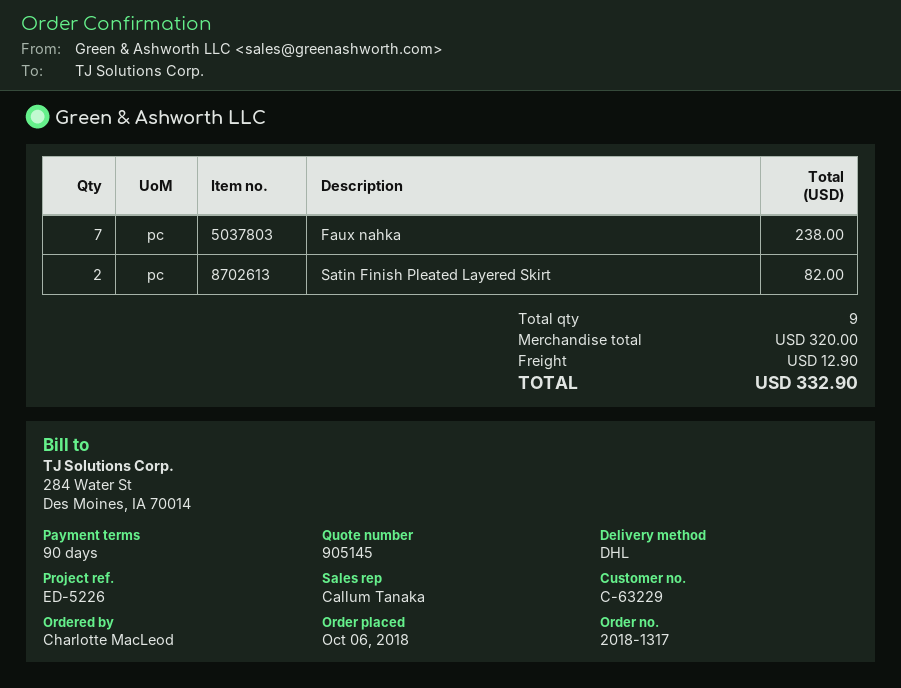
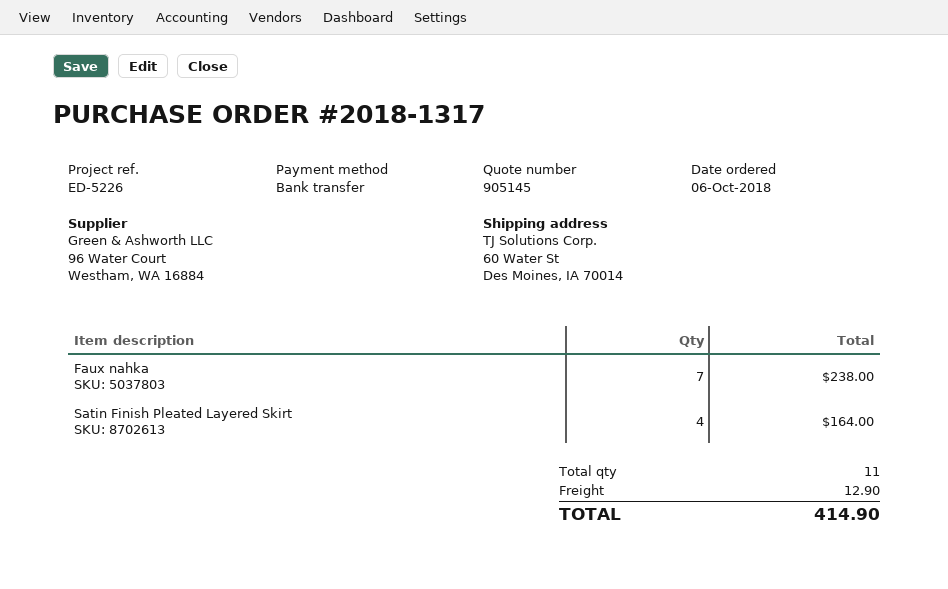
Satin Finish Pleated Layered Skirt: 2 for 82.00 -> 4 for 164.00
total quantity: 9 -> 11
total: 332.90 -> 414.90

